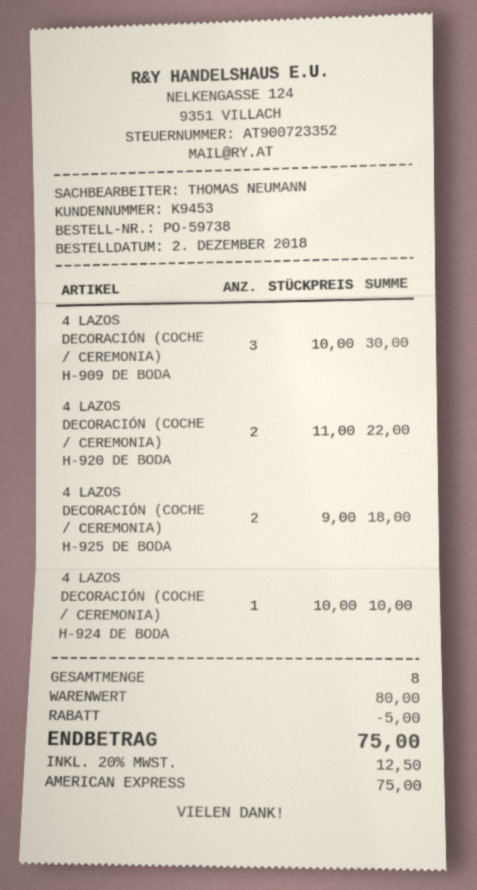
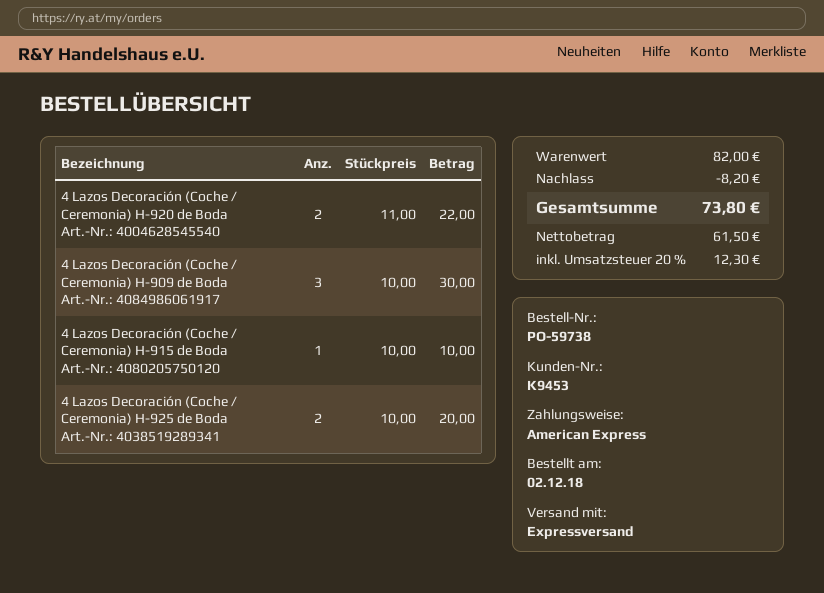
4 LAZOS DECORACIÓN (COCHE / CEREMONIA) H-925 DE BODA: 2 x 9.00 = 18.00 -> 2 x 10.00 = 20.00
4 LAZOS DECORACIÓN (COCHE / CEREMONIA) H-924 DE BODA: 1 x 10.00 = 10.00 -> none
4 Lazos Decoración (Coche / Ceremonia) H-915 de Boda: none -> 1 x 10.00 = 10.00
subtotal: 80.00 -> 82.00
discount: 5.00 -> 8.20
tax: 20% = 12.50 -> 20% = 12.30
total: 75.00 -> 73.80

